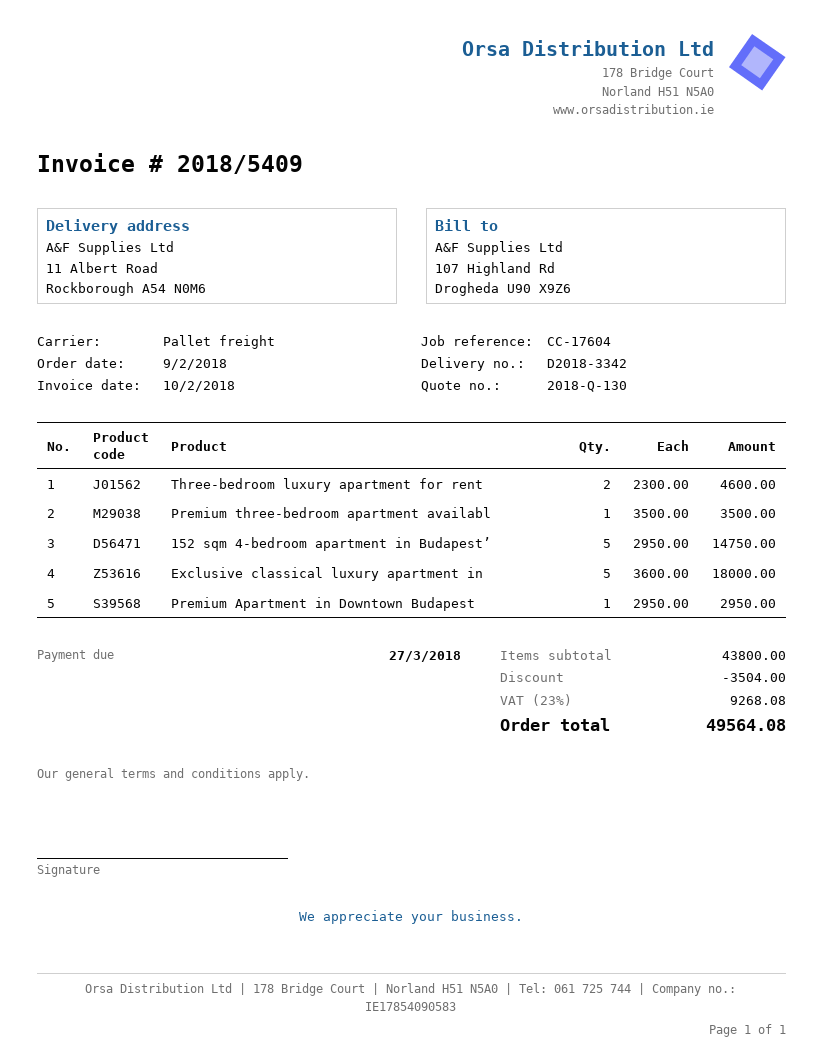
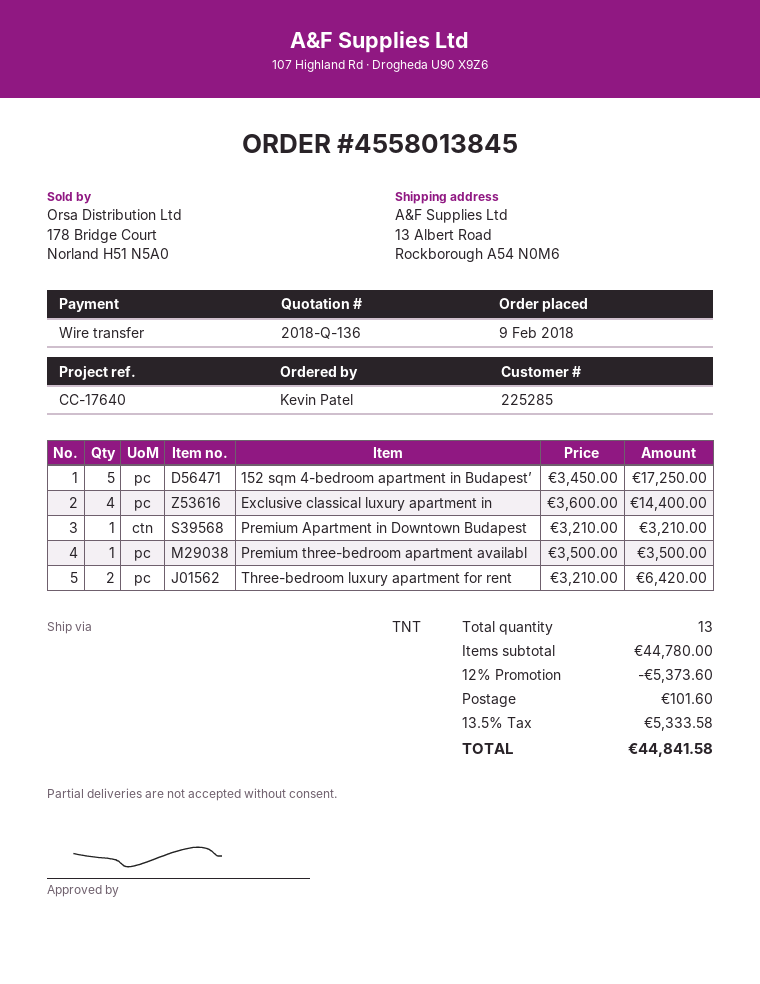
quote number: 2018-Q-130 -> 2018-Q-136
reference: CC-17604 -> CC-17640
shipping method: pallet freight -> TNT
ship to: 11 Albert Road, Rockborough A54 N0M6 -> 13 Albert Road, Rockborough A54 N0M6
Three-bedroom luxury apartment for rent: 2 x 2300.00 = 4600.00 -> 2 x 3210.00 = 6420.00
152 sqm 4-bedroom apartment in Budapest’: 5 x 2950.00 = 14750.00 -> 5 x 3450.00 = 17250.00
Exclusive classical luxury apartment in: 5 x 3600.00 = 18000.00 -> 4 x 3600.00 = 14400.00
Premium Apartment in Downtown Budapest: 1 x 2950.00 = 2950.00 -> 1 x 3210.00 = 3210.00
subtotal: 43800.00 -> 44780.00
discount: 3504.00 -> 5373.60
shipping: none -> 101.60
tax: 23% = 9268.08 -> 13.5% = 5333.58
total: 49564.08 -> 44841.58

